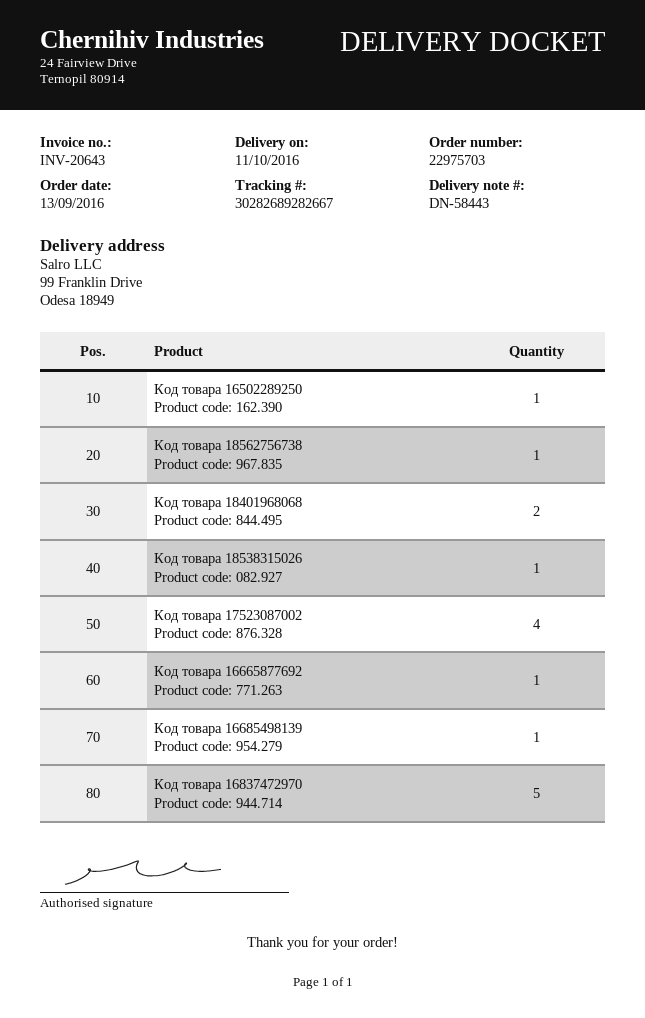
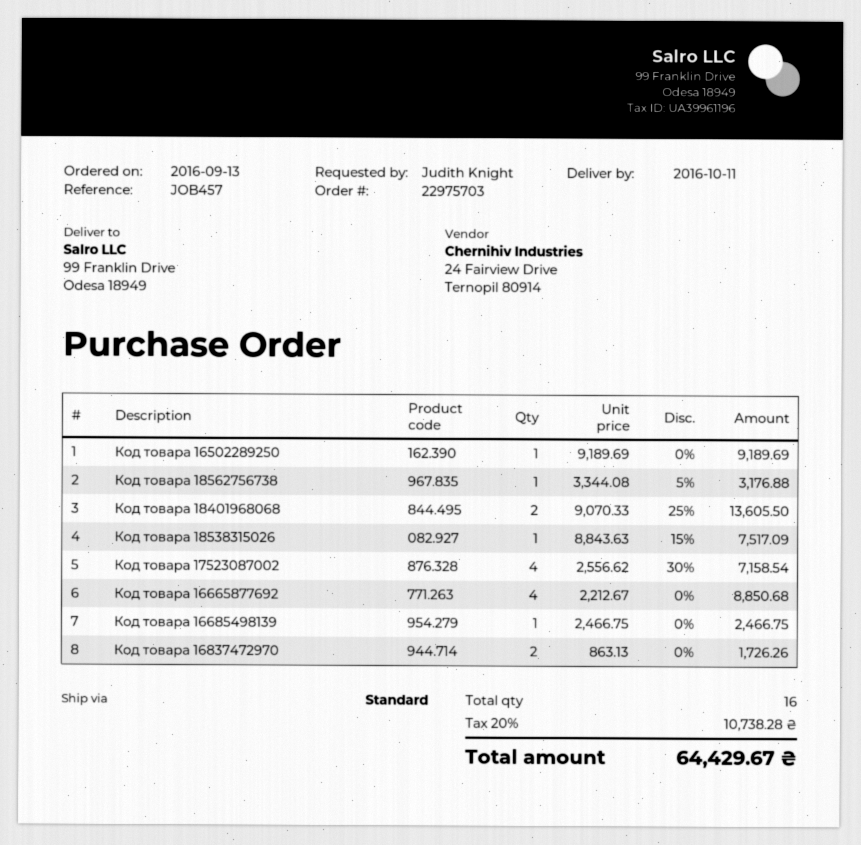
Код товара 16665877692: 1 -> 4
Код товара 16837472970: 5 -> 2

